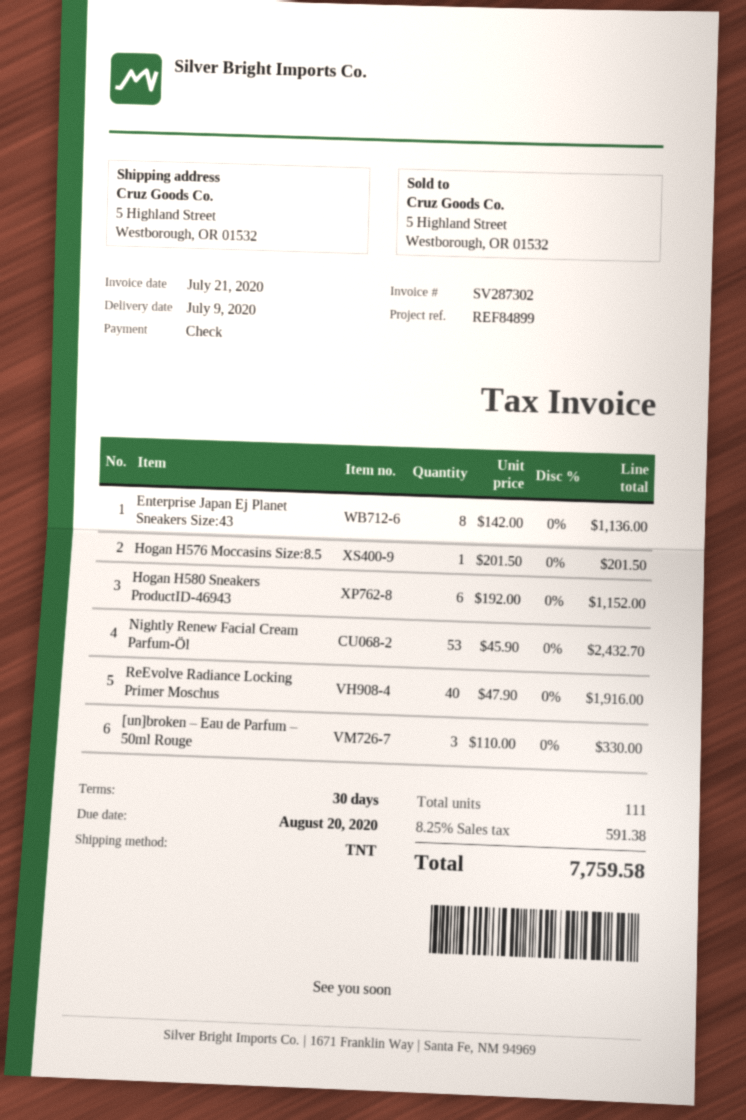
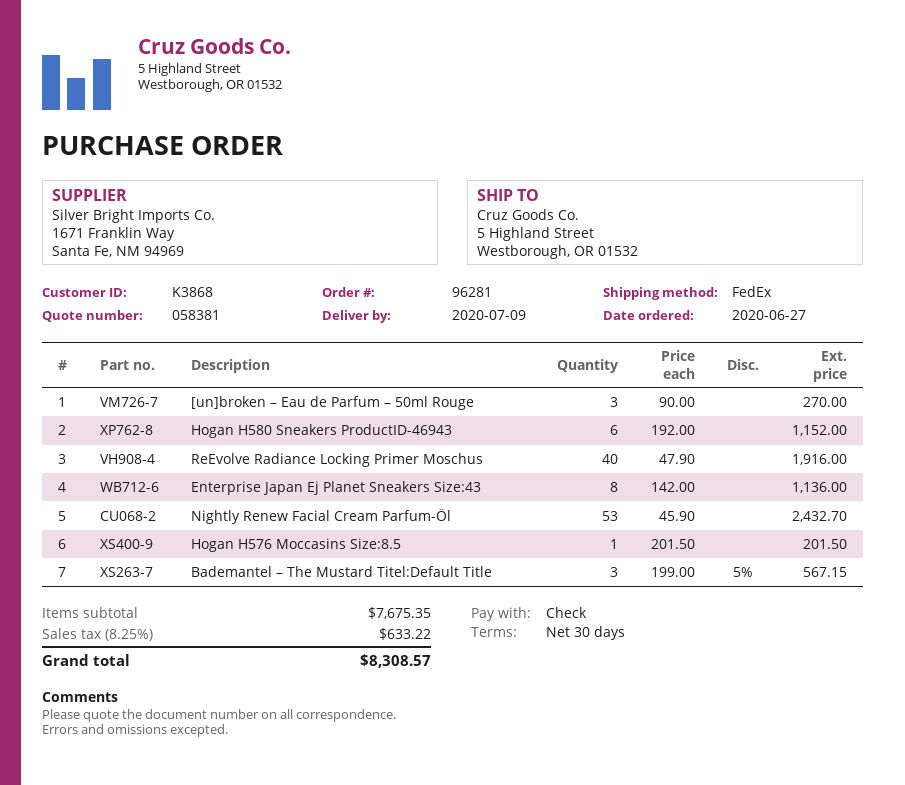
shipping method: TNT -> FedEx
[un]broken – Eau de Parfum – 50ml Rouge: 3 x 110.00 = 330.00 -> 3 x 90.00 = 270.00
Bademantel – The Mustard Titel:Default Title: none -> 3 x 199.00 - 5% = 567.15
tax: 8.25% = 591.38 -> 8.25% = 633.22
total: 7759.58 -> 8308.57

